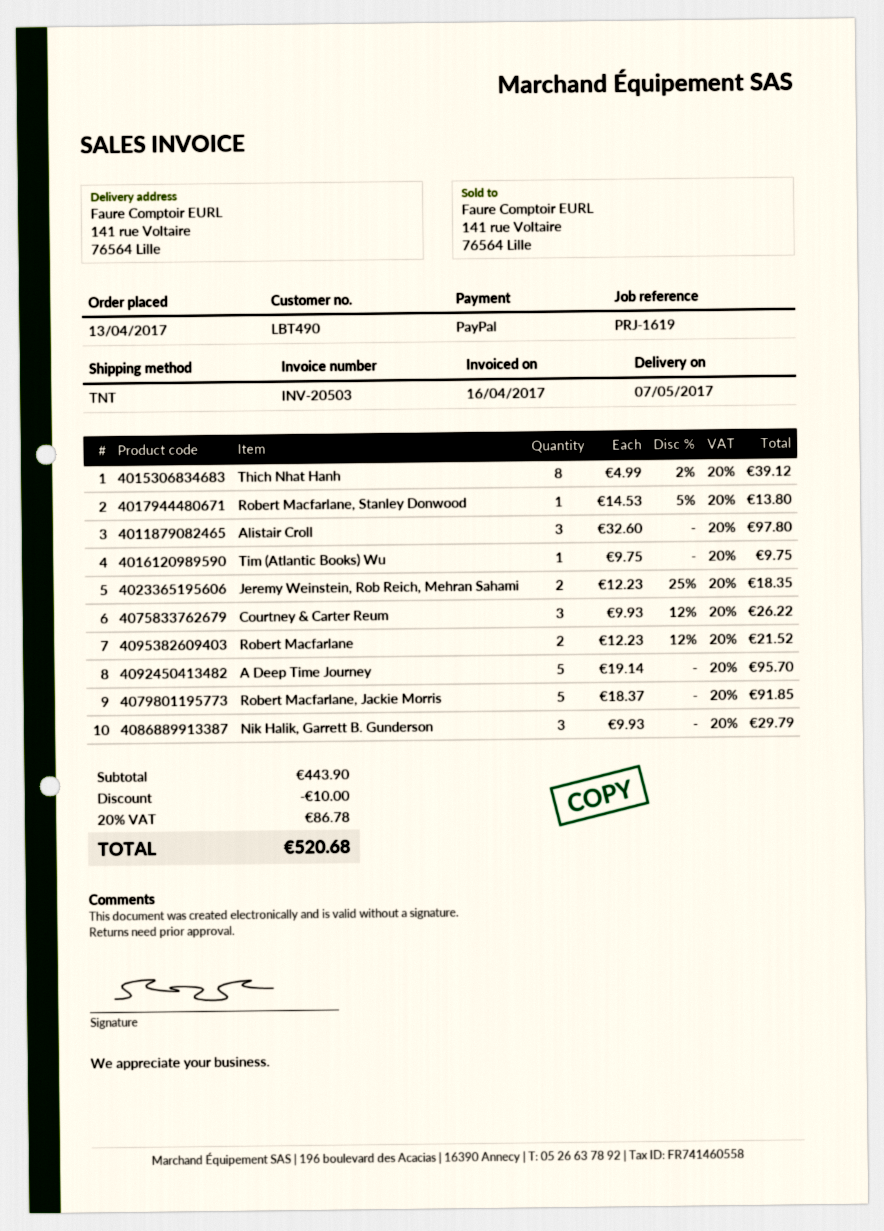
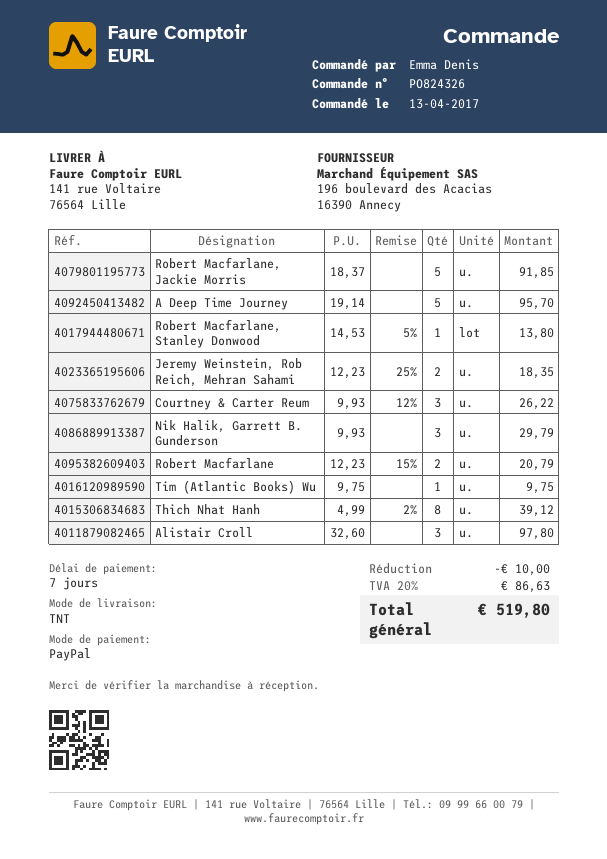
Robert Macfarlane: 2 x 12.23 - 12% = 21.52 -> 2 x 12.23 - 15% = 20.79
tax: 20% = 86.78 -> 20% = 86.63
total: 520.68 -> 519.80

